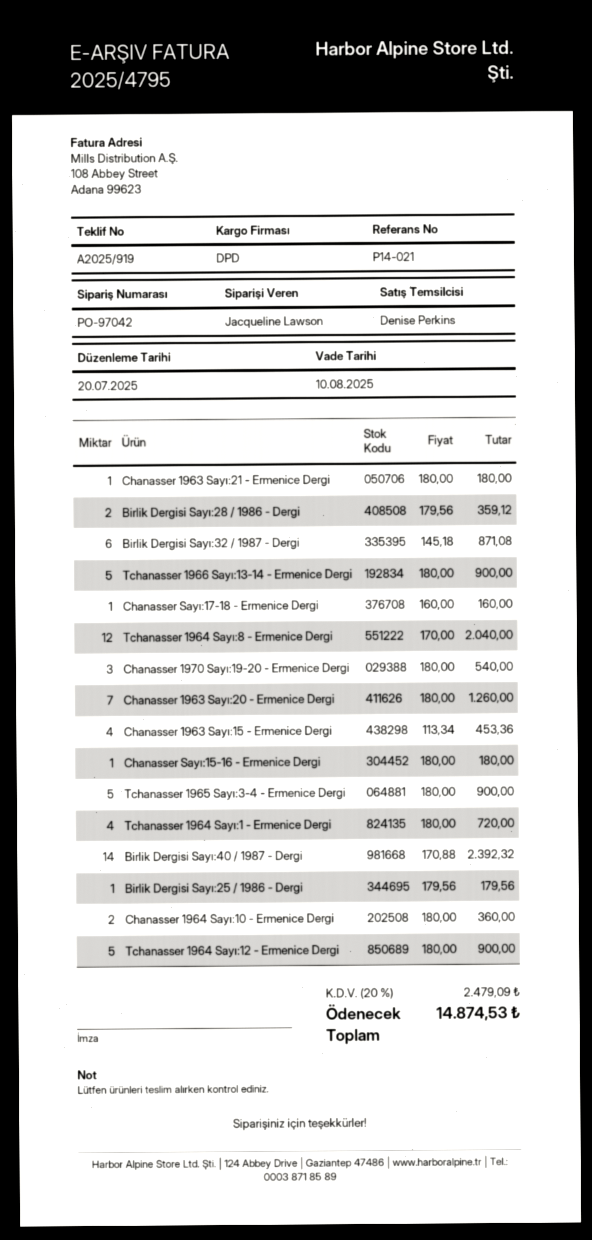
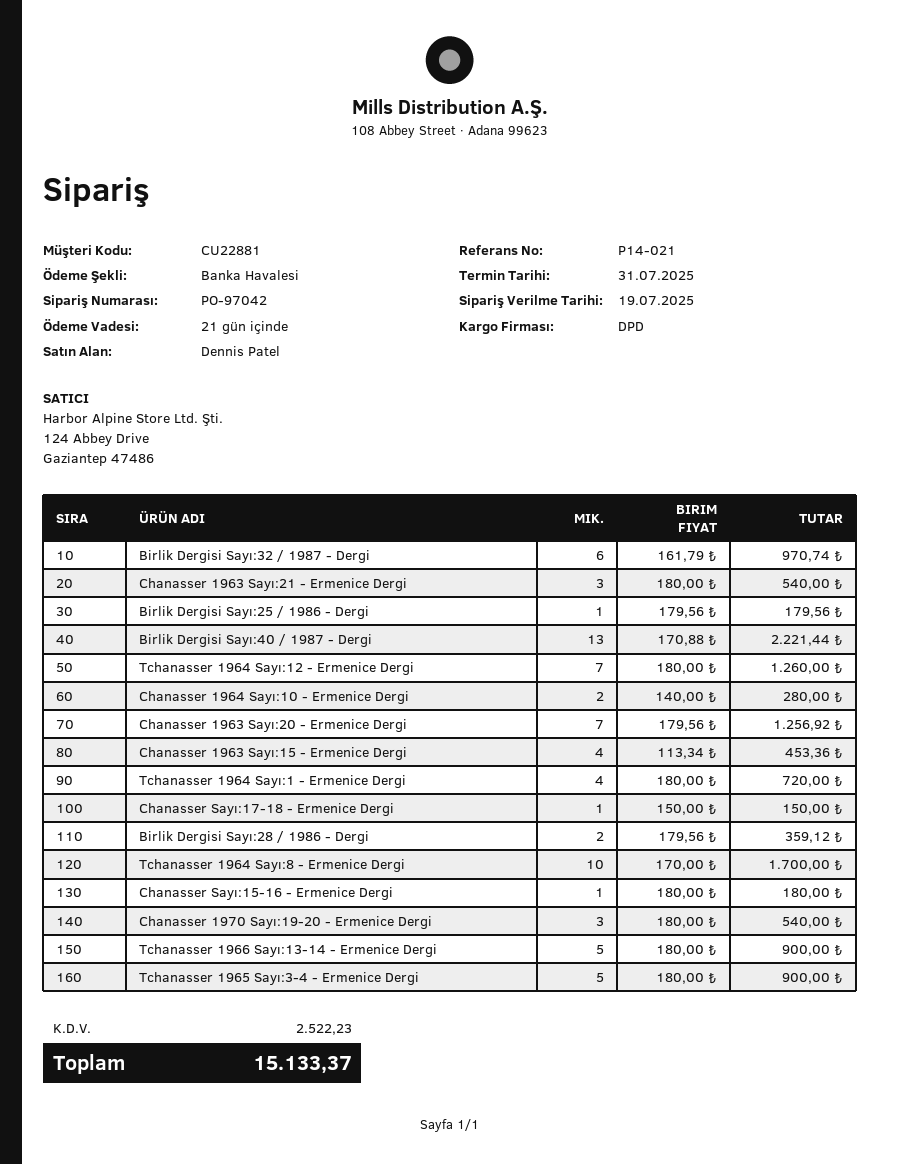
ordered by: Jacqueline Lawson -> Dennis Patel
Chanasser 1963 Sayı:21 - Ermenice Dergi: 1 x 180.00 = 180.00 -> 3 x 180.00 = 540.00
Birlik Dergisi Sayı:32 / 1987 - Dergi: 6 x 145.18 = 871.08 -> 6 x 161.79 = 970.74
Chanasser Sayı:17-18 - Ermenice Dergi: 1 x 160.00 = 160.00 -> 1 x 150.00 = 150.00
Tchanasser 1964 Sayı:8 - Ermenice Dergi: 12 x 170.00 = 2040.00 -> 10 x 170.00 = 1700.00
Chanasser 1963 Sayı:20 - Ermenice Dergi: 7 x 180.00 = 1260.00 -> 7 x 179.56 = 1256.92
Birlik Dergisi Sayı:40 / 1987 - Dergi: 14 x 170.88 = 2392.32 -> 13 x 170.88 = 2221.44
Chanasser 1964 Sayı:10 - Ermenice Dergi: 2 x 180.00 = 360.00 -> 2 x 140.00 = 280.00
Tchanasser 1964 Sayı:12 - Ermenice Dergi: 5 x 180.00 = 900.00 -> 7 x 180.00 = 1260.00
tax: 2479.09 -> 2522.23
total: 14874.53 -> 15133.37

